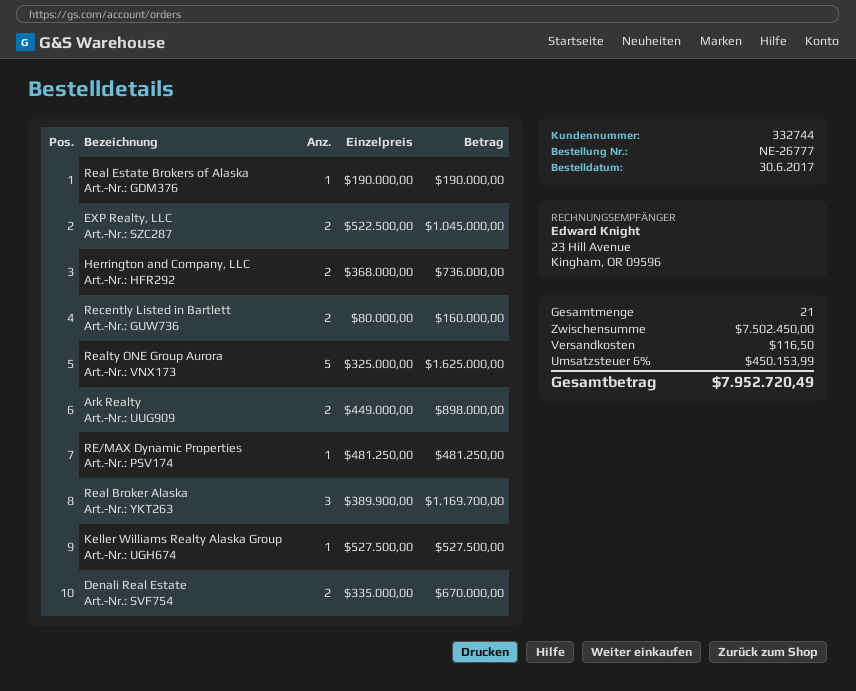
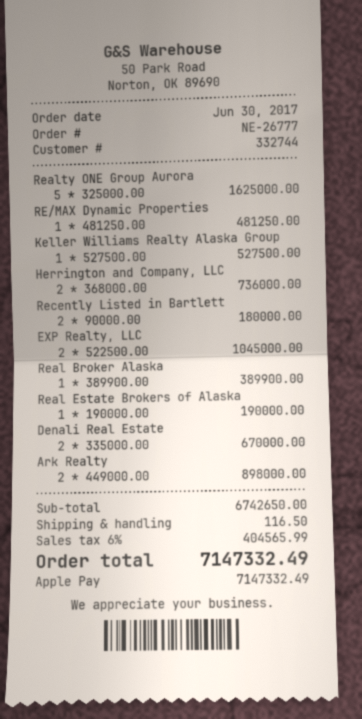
Recently Listed in Bartlett: 2 x 80000.00 = 160000.00 -> 2 x 90000.00 = 180000.00
Real Broker Alaska: 3 x 389900.00 = 1169700.00 -> 1 x 389900.00 = 389900.00
subtotal: 7502450.00 -> 6742650.00
tax: 6% = 450153.99 -> 6% = 404565.99
total: 7952720.49 -> 7147332.49

